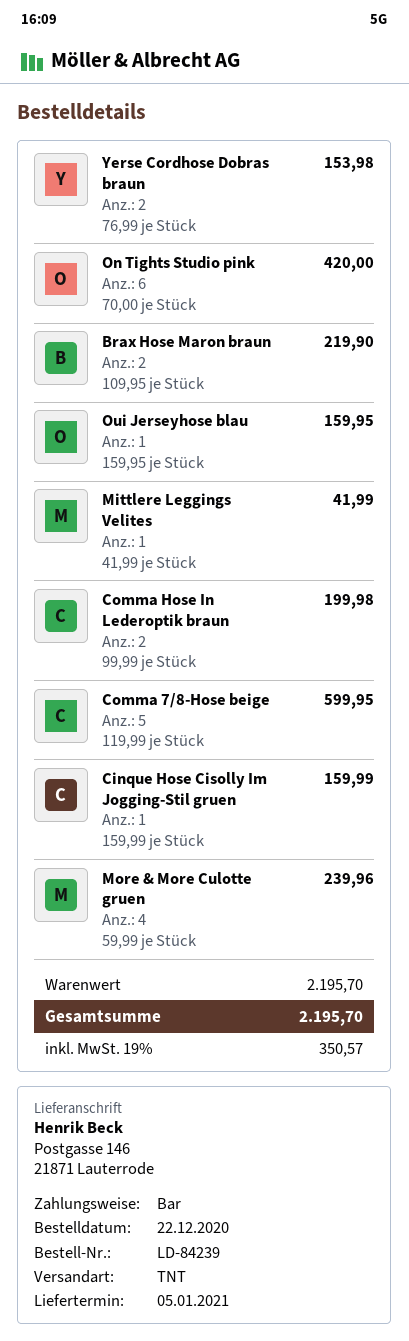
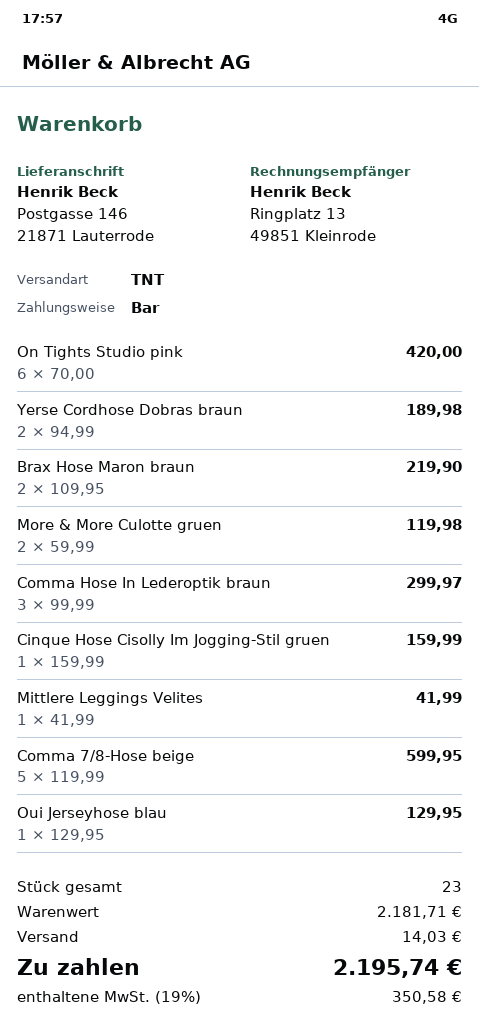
Yerse Cordhose Dobras braun: 2 x 76.99 = 153.98 -> 2 x 94.99 = 189.98
Oui Jerseyhose blau: 1 x 159.95 = 159.95 -> 1 x 129.95 = 129.95
Comma Hose In Lederoptik braun: 2 x 99.99 = 199.98 -> 3 x 99.99 = 299.97
More & More Culotte gruen: 4 x 59.99 = 239.96 -> 2 x 59.99 = 119.98
subtotal: 2195.70 -> 2181.71
shipping: none -> 14.03
tax: 19% = 350.57 -> 19% = 350.58
total: 2195.70 -> 2195.74

